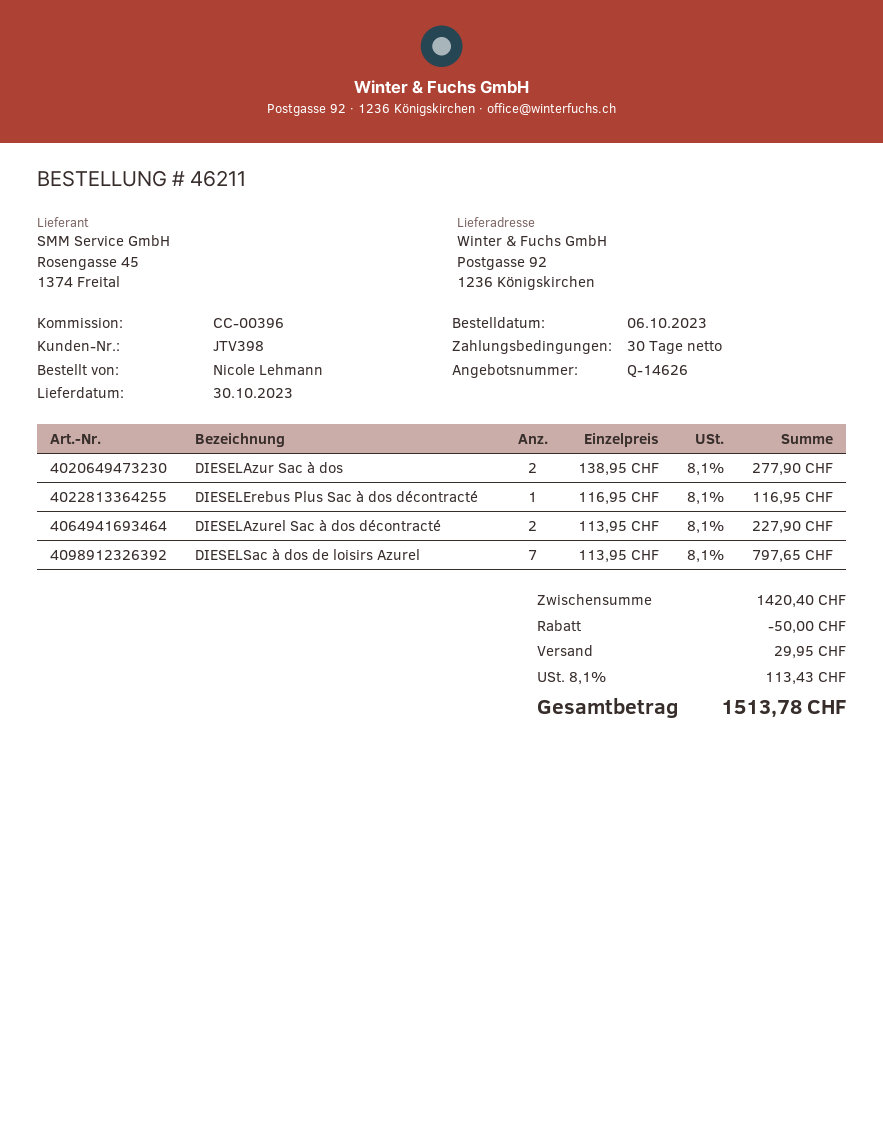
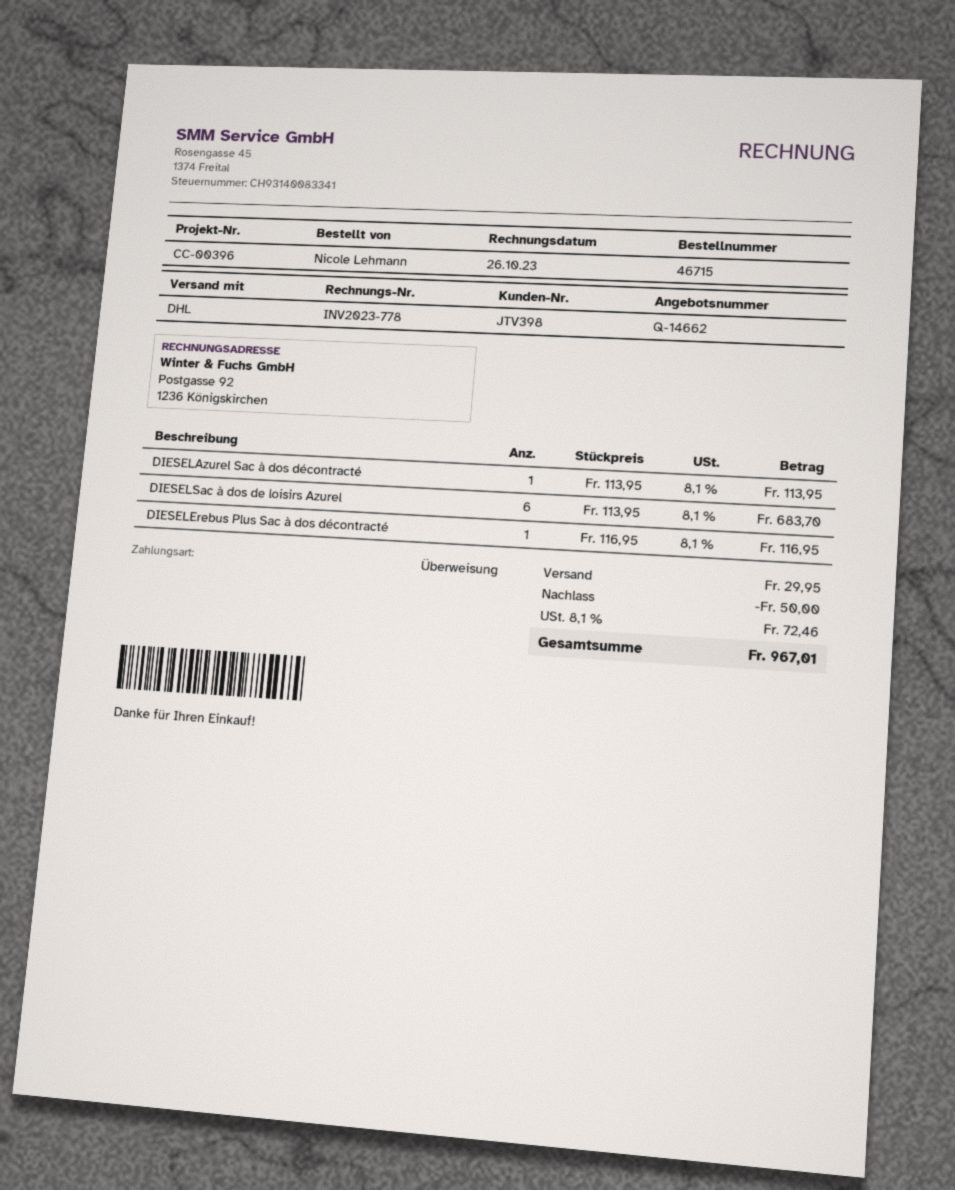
quote number: Q-14626 -> Q-14662
order number: 46211 -> 46715
DIESELAzur Sac à dos: 2 x 138.95 = 277.90 -> none
DIESELAzurel Sac à dos décontracté: 2 x 113.95 = 227.90 -> 1 x 113.95 = 113.95
DIESELSac à dos de loisirs Azurel: 7 x 113.95 = 797.65 -> 6 x 113.95 = 683.70
tax: 8.1% = 113.43 -> 8.1% = 72.46
total: 1513.78 -> 967.01

